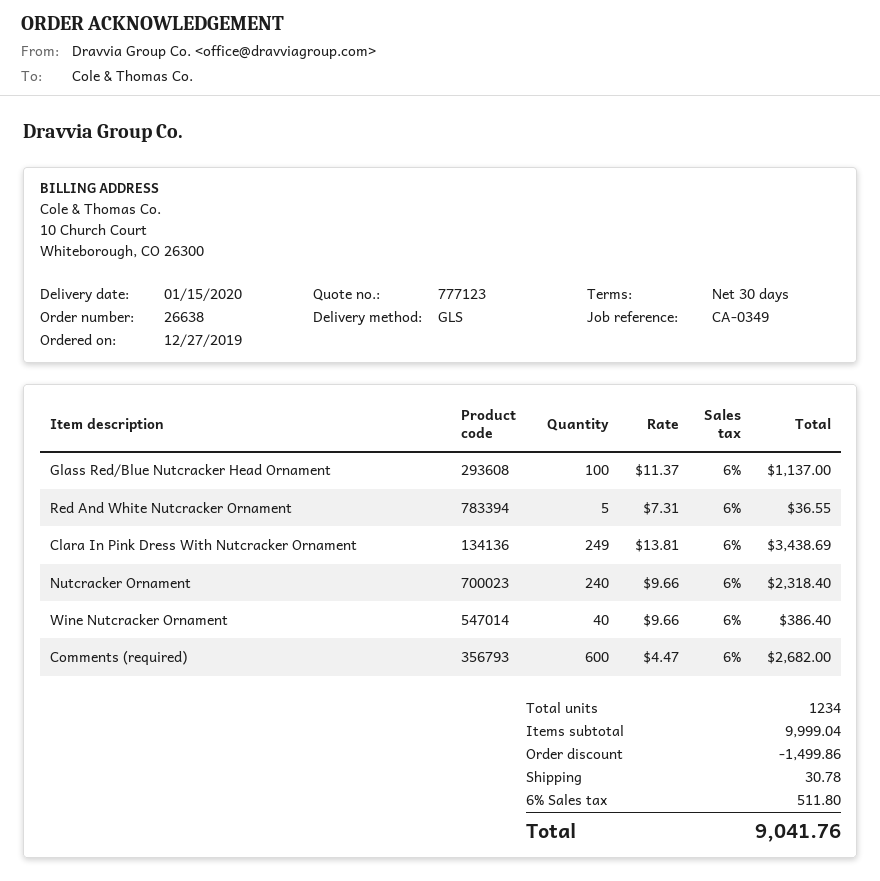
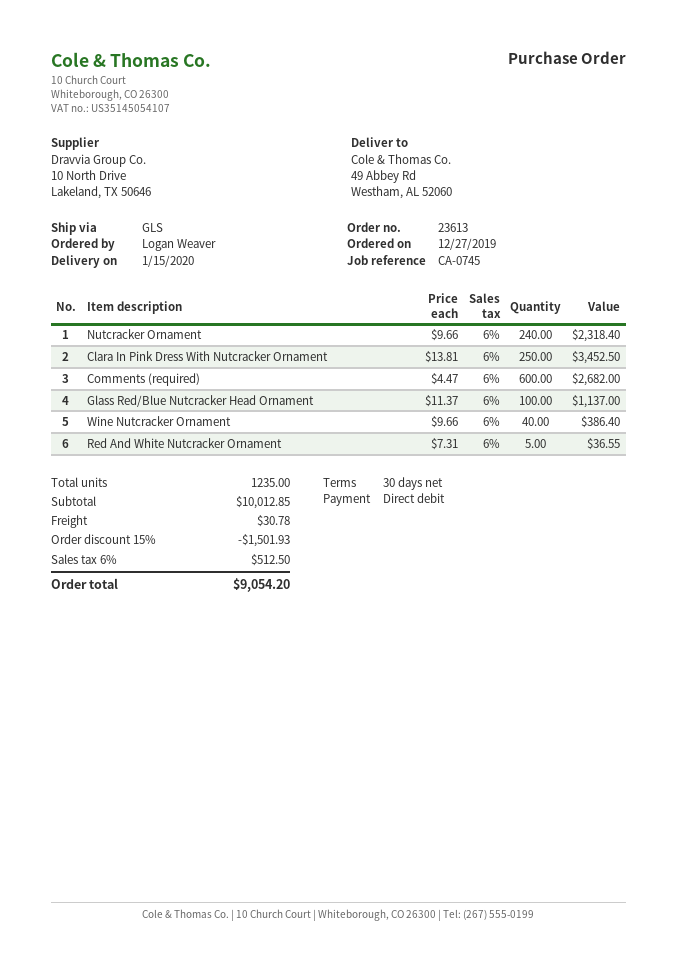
order number: 26638 -> 23613
reference: CA-0349 -> CA-0745
Clara In Pink Dress With Nutcracker Ornament: 249 x 13.81 = 3438.69 -> 250 x 13.81 = 3452.50
total quantity: 1234 -> 1235
subtotal: 9999.04 -> 10012.85
discount: 1499.86 -> 1501.93
tax: 6% = 511.80 -> 6% = 512.50
total: 9041.76 -> 9054.20

